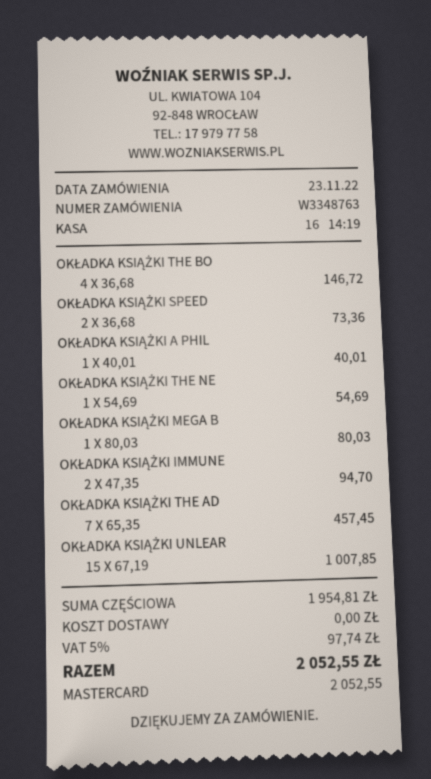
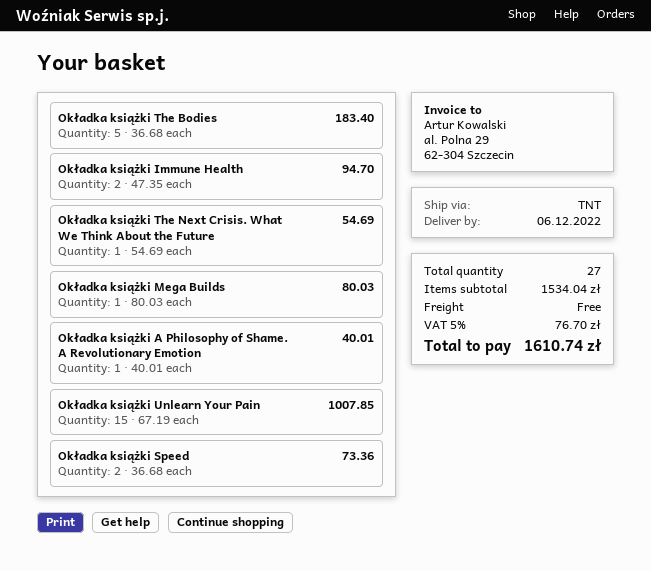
OKŁADKA KSIĄŻKI THE BO: 4 x 36.68 = 146.72 -> 5 x 36.68 = 183.40
OKŁADKA KSIĄŻKI THE AD: 7 x 65.35 = 457.45 -> none
subtotal: 1954.81 -> 1534.04
tax: 5% = 97.74 -> 5% = 76.70
total: 2052.55 -> 1610.74

